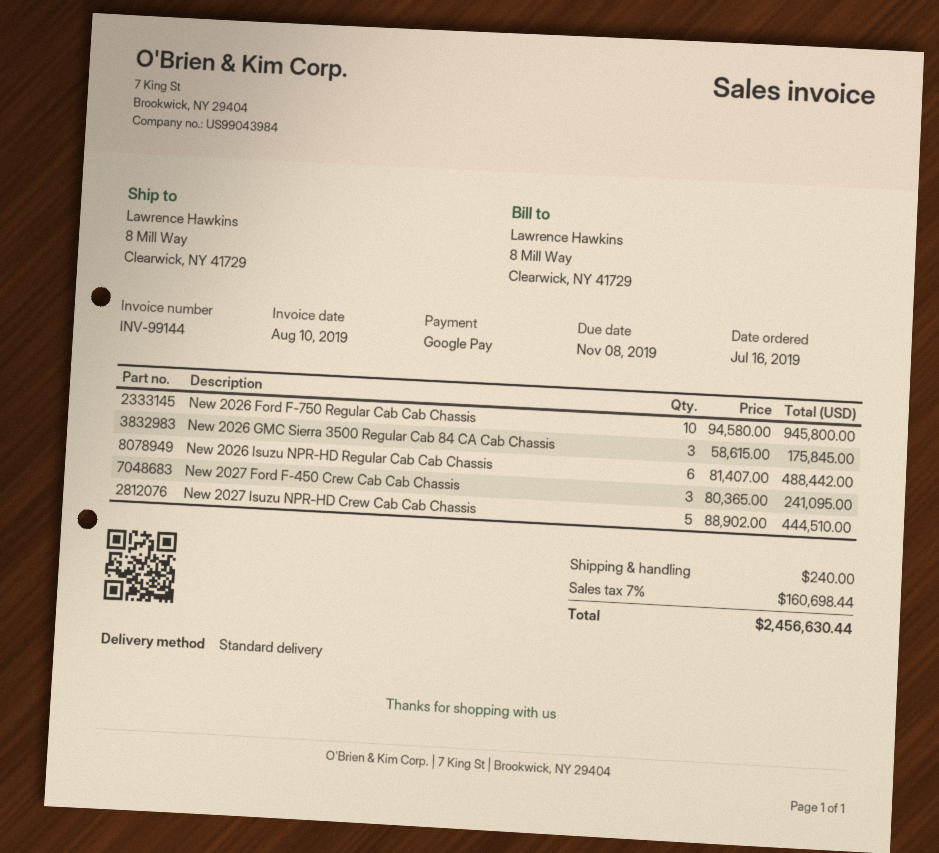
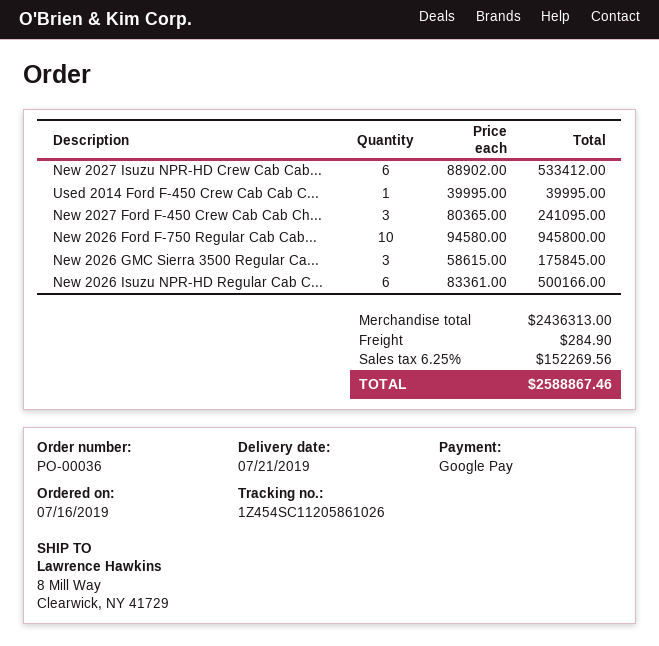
New 2026 Isuzu NPR-HD Regular Cab Cab Chassis: 6 x 81407.00 = 488442.00 -> 6 x 83361.00 = 500166.00
New 2027 Isuzu NPR-HD Crew Cab Cab Chassis: 5 x 88902.00 = 444510.00 -> 6 x 88902.00 = 533412.00
Used 2014 Ford F-450 Crew Cab Cab C...: none -> 1 x 39995.00 = 39995.00
shipping: 240.00 -> 284.90
tax: 7% = 160698.44 -> 6.25% = 152269.56
total: 2456630.44 -> 2588867.46

